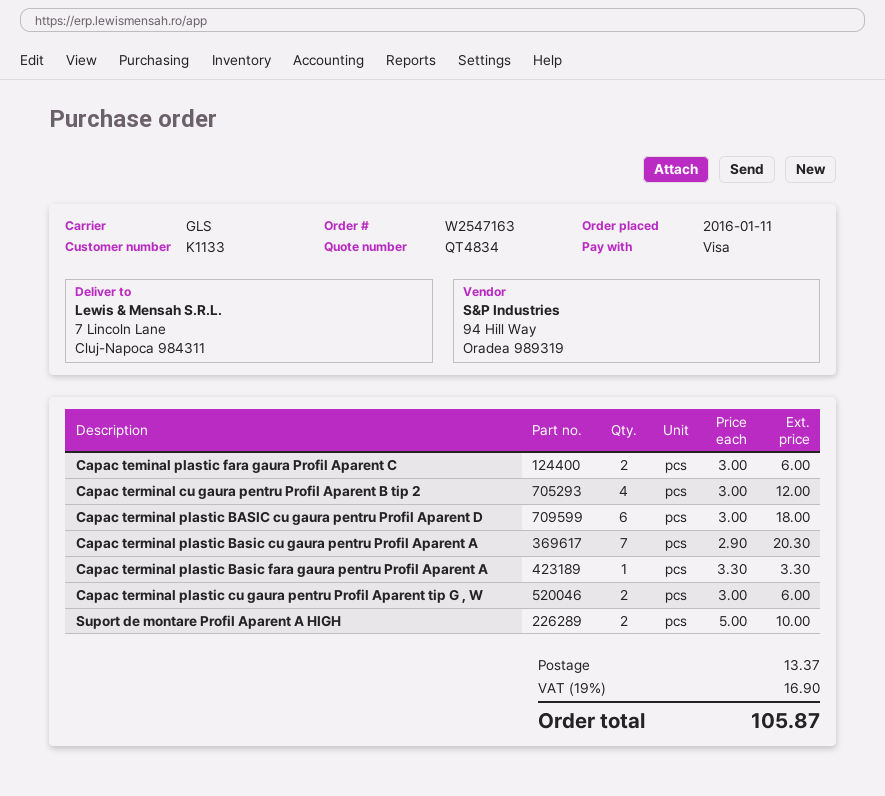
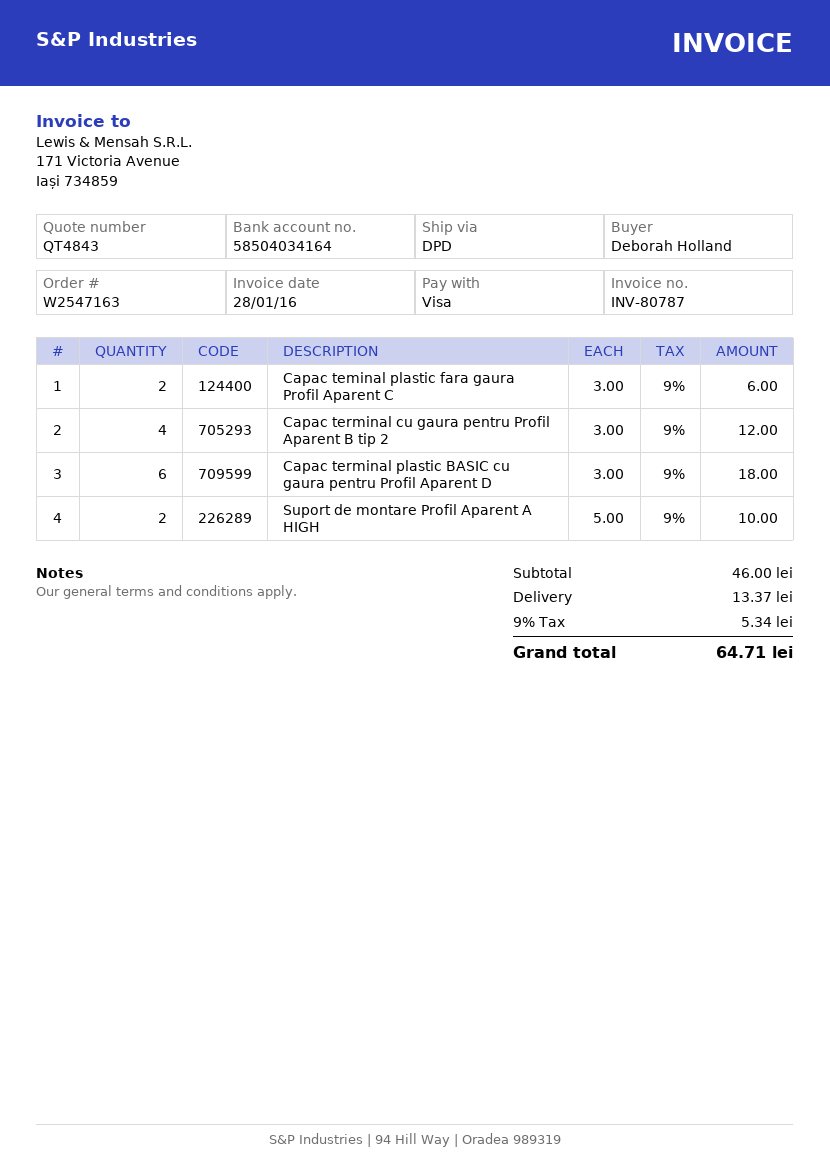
quote number: QT4834 -> QT4843
shipping method: GLS -> DPD
Capac terminal plastic Basic cu gaura pentru Profil Aparent A: 7 x 2.90 = 20.30 -> none
Capac terminal plastic Basic fara gaura pentru Profil Aparent A: 1 x 3.30 = 3.30 -> none
Capac terminal plastic cu gaura pentru Profil Aparent tip G , W: 2 x 3.00 = 6.00 -> none
tax: 19% = 16.90 -> 9% = 5.34
total: 105.87 -> 64.71

